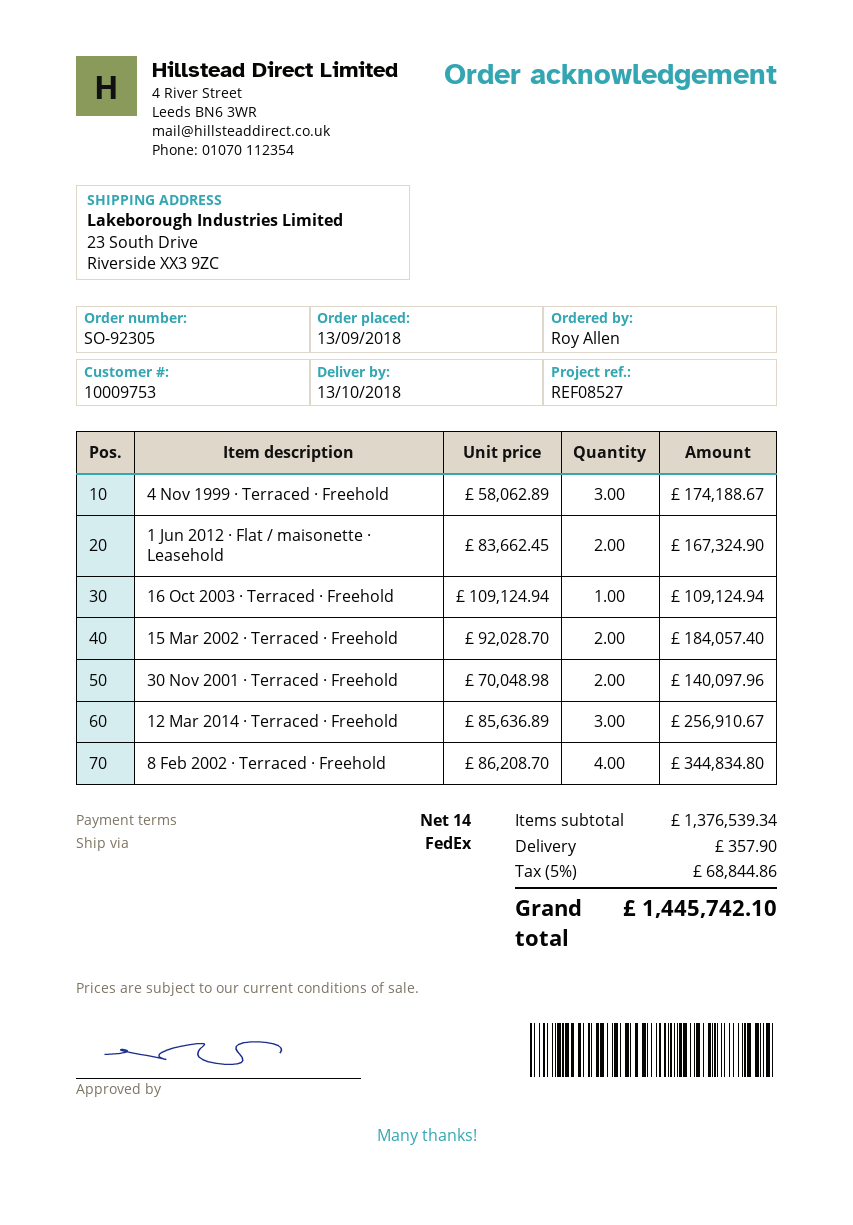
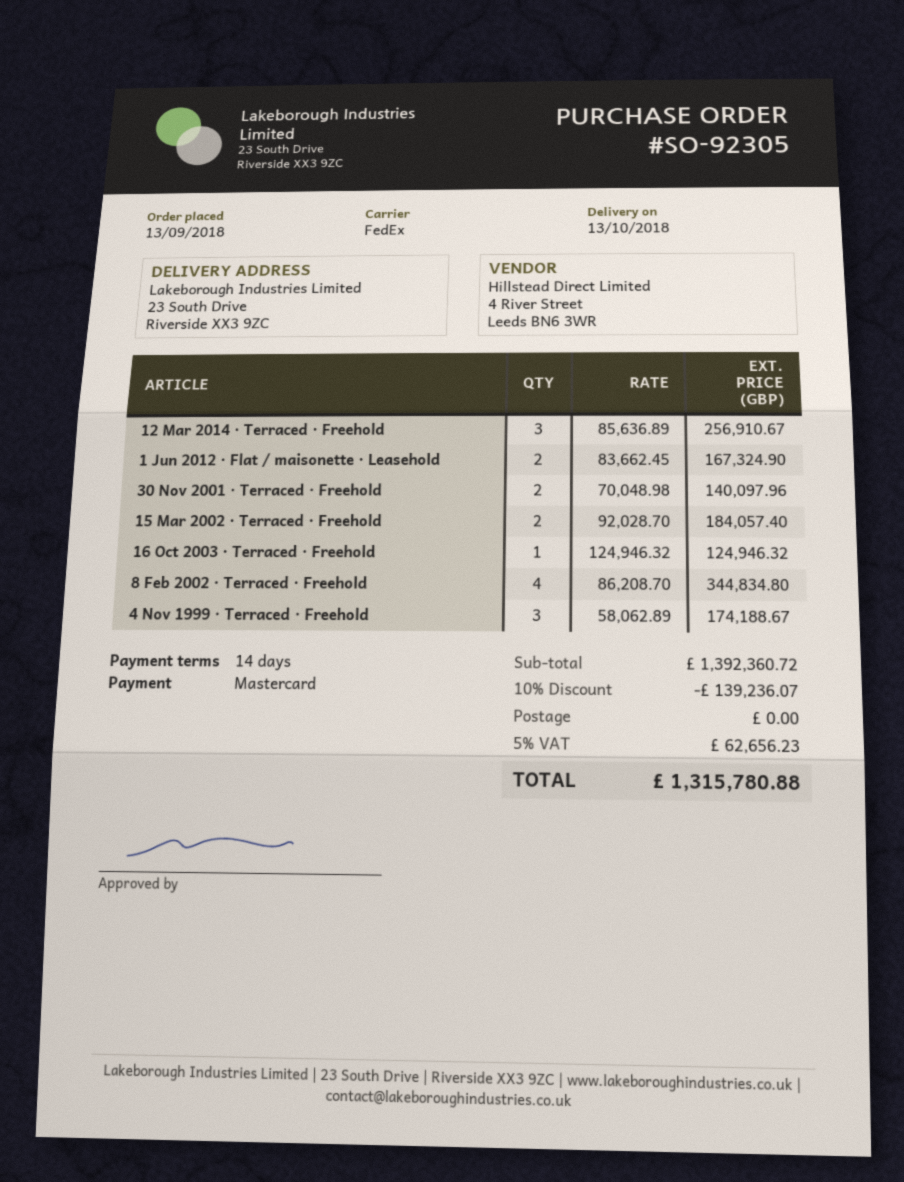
16 Oct 2003 · Terraced · Freehold: 1 x 109124.94 = 109124.94 -> 1 x 124946.32 = 124946.32
subtotal: 1376539.34 -> 1392360.72
discount: none -> 10% = 139236.07
shipping: 357.90 -> 0.00
tax: 5% = 68844.86 -> 5% = 62656.23
total: 1445742.10 -> 1315780.88

